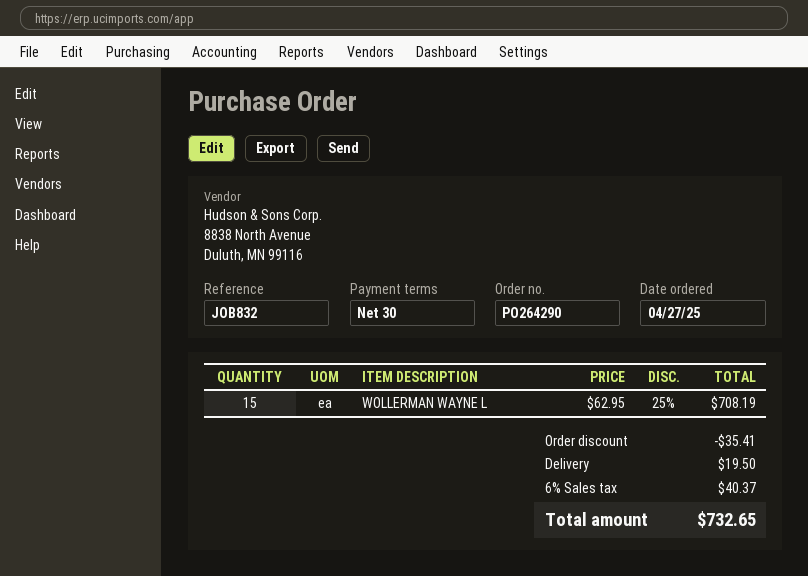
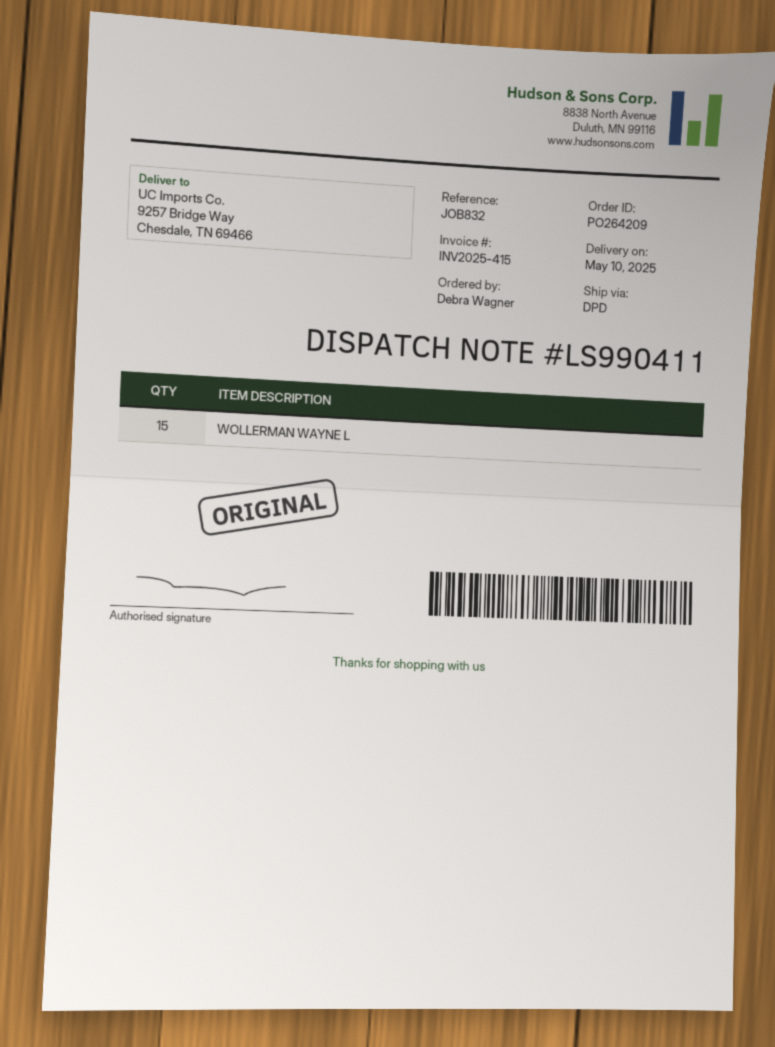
order number: PO264290 -> PO264209

